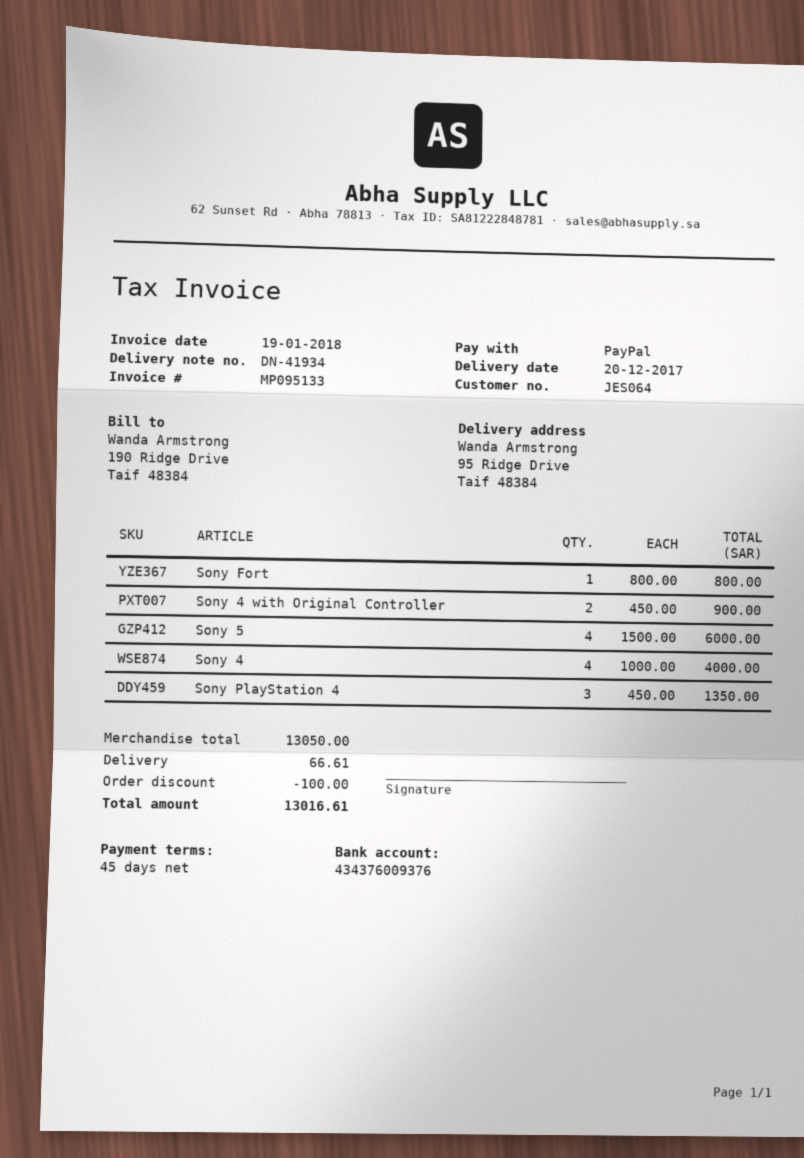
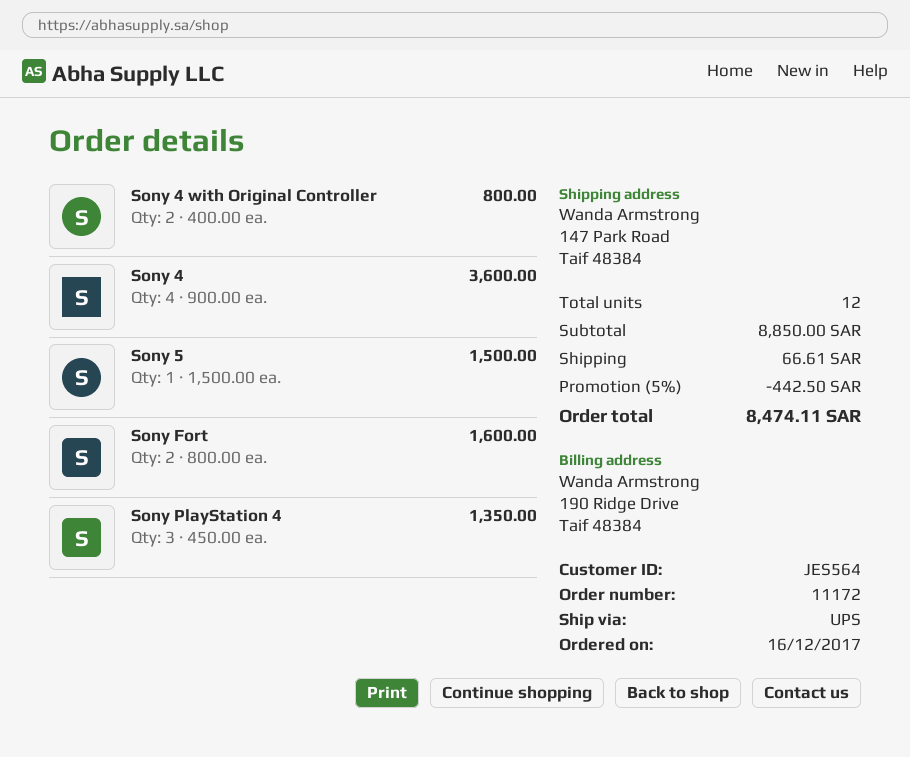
customer number: JES064 -> JES564
ship to: 95 Ridge Drive, Taif 48384 -> 147 Park Road, Taif 48384
Sony Fort: 1 x 800.00 = 800.00 -> 2 x 800.00 = 1600.00
Sony 4 with Original Controller: 2 x 450.00 = 900.00 -> 2 x 400.00 = 800.00
Sony 5: 4 x 1500.00 = 6000.00 -> 1 x 1500.00 = 1500.00
Sony 4: 4 x 1000.00 = 4000.00 -> 4 x 900.00 = 3600.00
subtotal: 13050.00 -> 8850.00
discount: 100.00 -> 442.50
total: 13016.61 -> 8474.11

